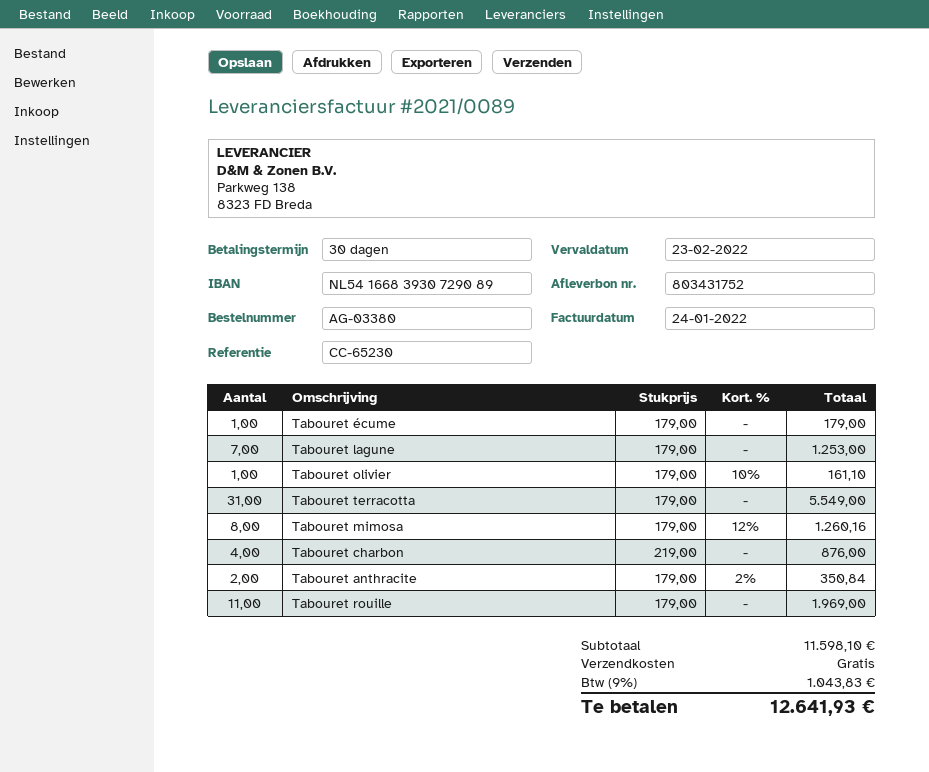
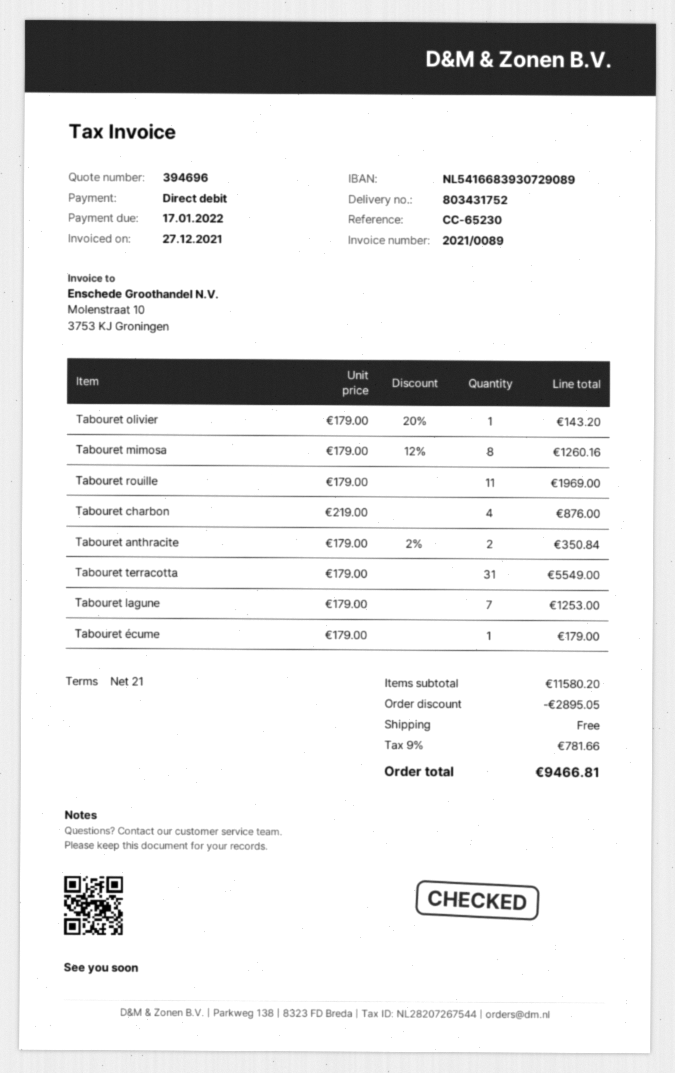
invoice date: 2022-01-24 -> 2021-12-27
payment terms: 30 days -> 21 days
due date: 2022-02-23 -> 2022-01-17
Tabouret olivier: 1 x 179.00 - 10% = 161.10 -> 1 x 179.00 - 20% = 143.20
subtotal: 11598.10 -> 11580.20
discount: none -> 2895.05
tax: 9% = 1043.83 -> 9% = 781.66
total: 12641.93 -> 9466.81

